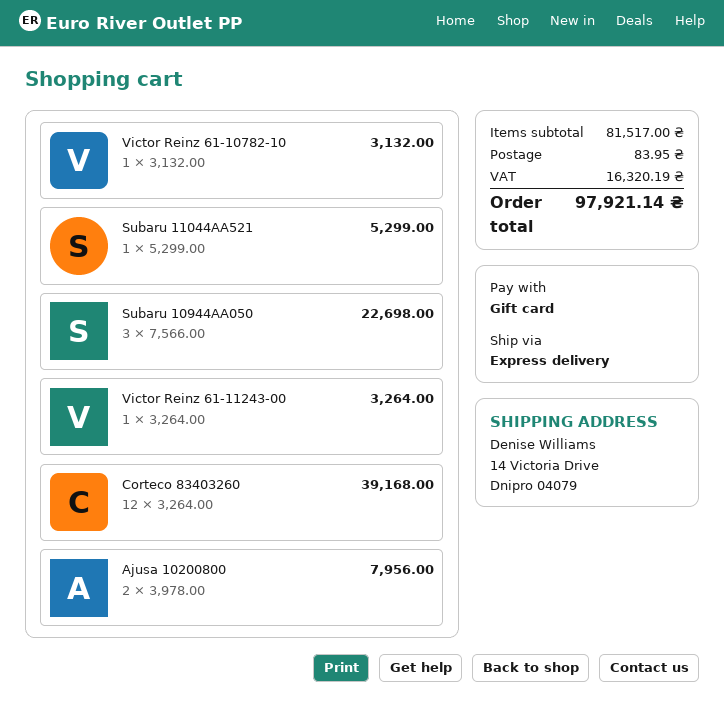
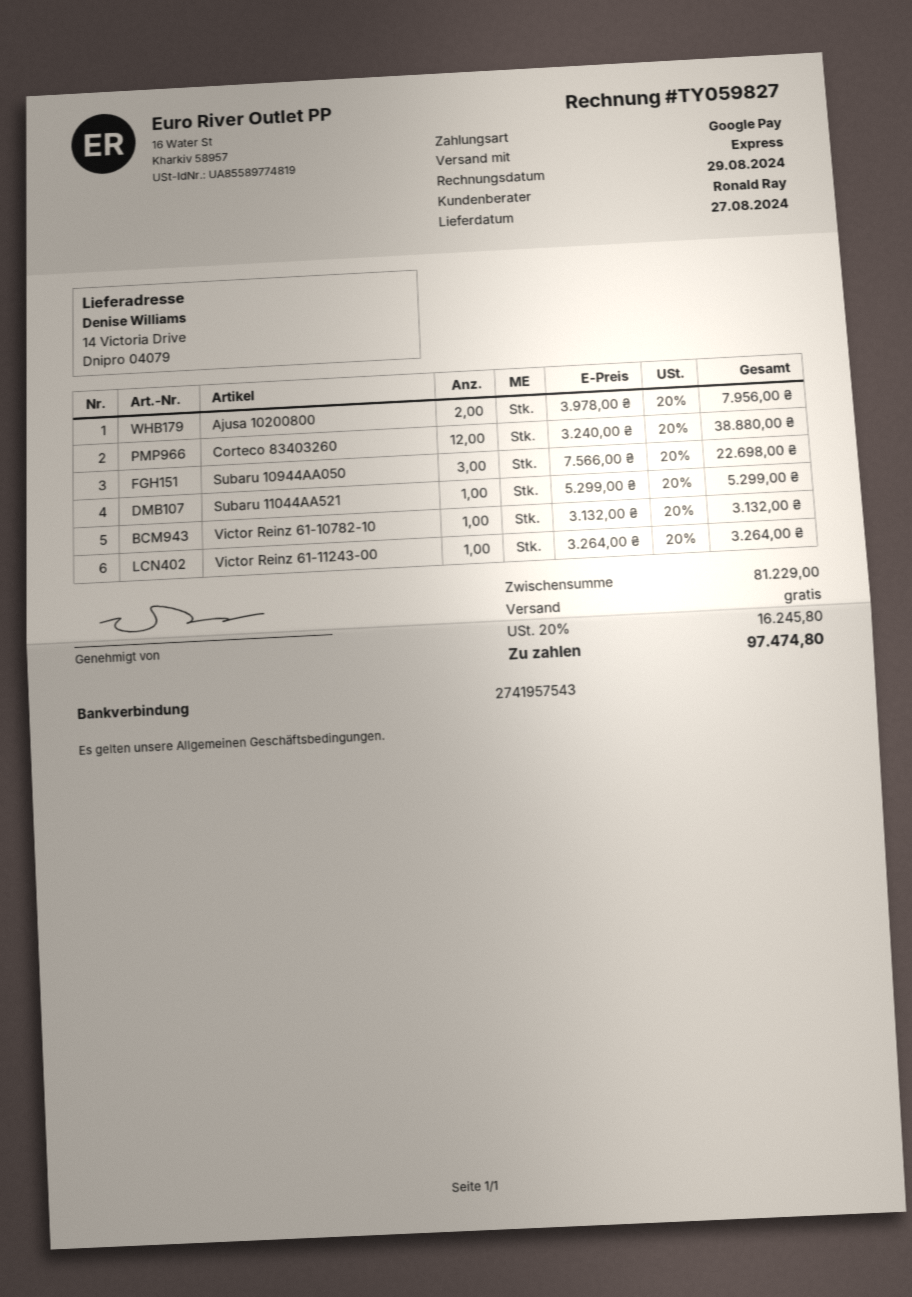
payment method: gift card -> Google Pay
Corteco 83403260: 12 x 3264.00 = 39168.00 -> 12 x 3240.00 = 38880.00
subtotal: 81517.00 -> 81229.00
shipping: 83.95 -> 0.00
tax: 16320.19 -> 16245.80
total: 97921.14 -> 97474.80

